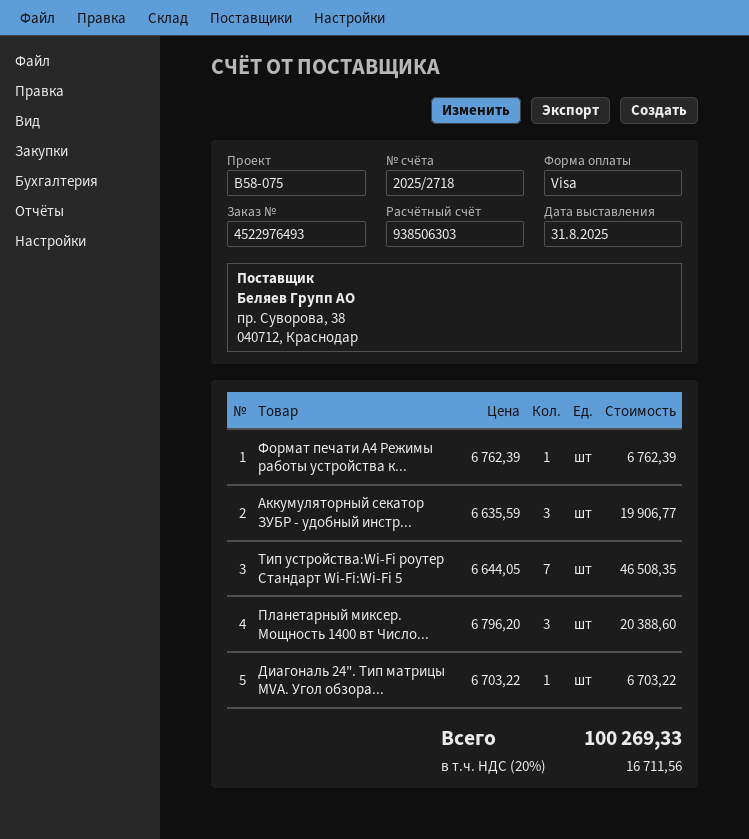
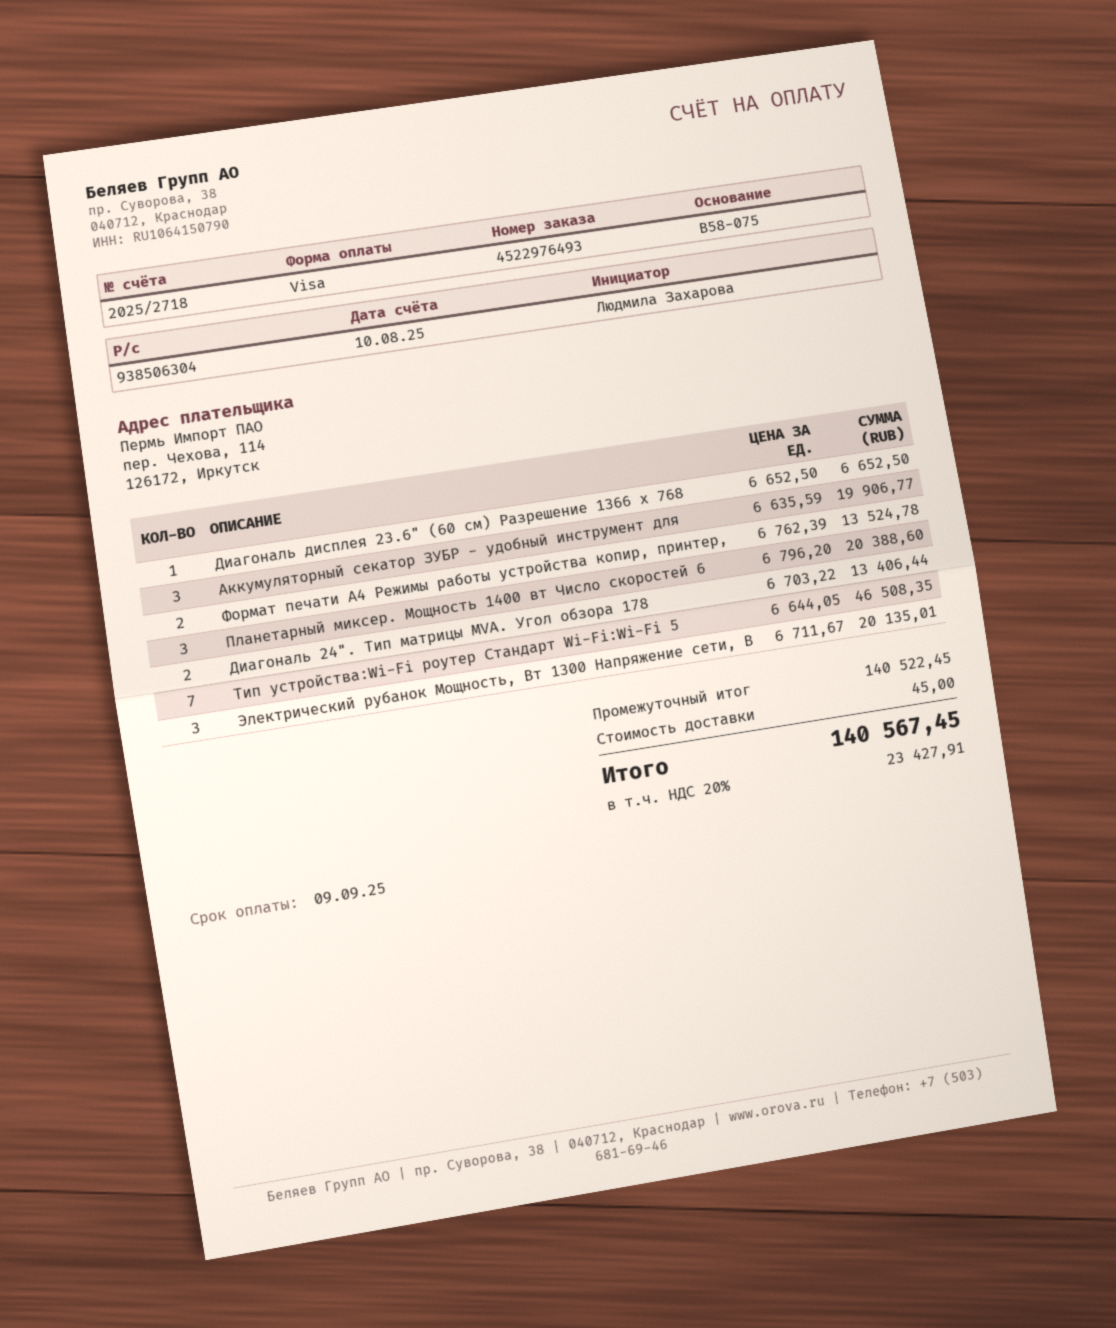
invoice date: 2025-08-31 -> 2025-08-10
bank account: 938506303 -> 938506304
Формат печати A4 Режимы работы устройства к...: 1 x 6762.39 = 6762.39 -> 2 x 6762.39 = 13524.78
Диагональ 24". Тип матрицы MVA. Угол обзора...: 1 x 6703.22 = 6703.22 -> 2 x 6703.22 = 13406.44
Диагональ дисплея 23.6" (60 см) Разрешение 1366 x 768: none -> 1 x 6652.50 = 6652.50
Электрический рубанок Мощность, Вт 1300 Напряжение сети, В: none -> 3 x 6711.67 = 20135.01
shipping: none -> 45.00
tax: 20% = 16711.56 -> 20% = 23427.91
total: 100269.33 -> 140567.45

